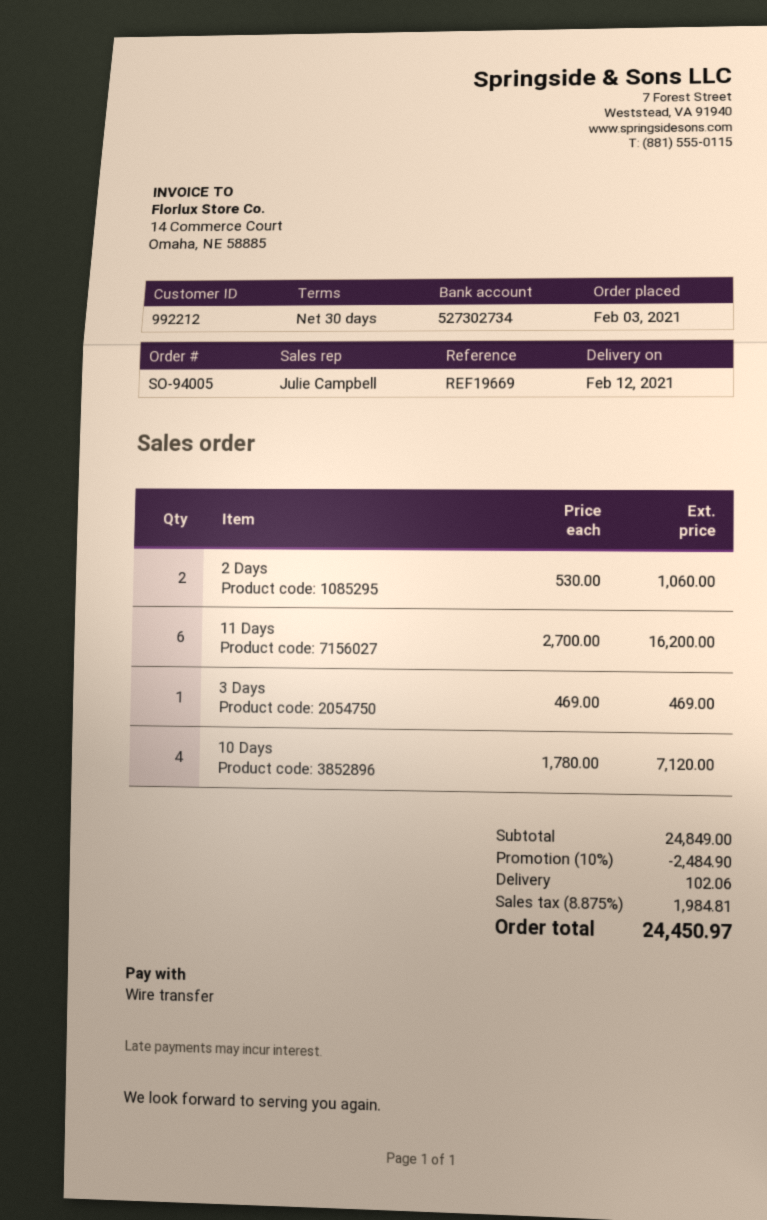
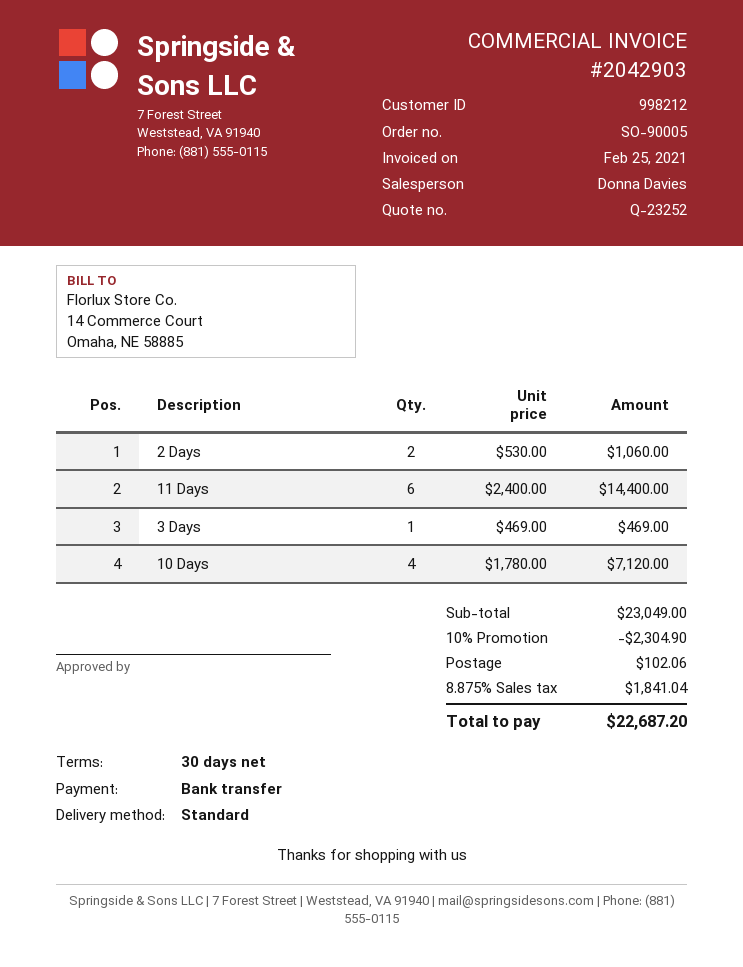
order number: SO-94005 -> SO-90005
customer number: 992212 -> 998212
sales rep: Julie Campbell -> Donna Davies
11 Days: 6 x 2700.00 = 16200.00 -> 6 x 2400.00 = 14400.00
subtotal: 24849.00 -> 23049.00
discount: 10% = 2484.90 -> 10% = 2304.90
tax: 8.875% = 1984.81 -> 8.875% = 1841.04
total: 24450.97 -> 22687.20

